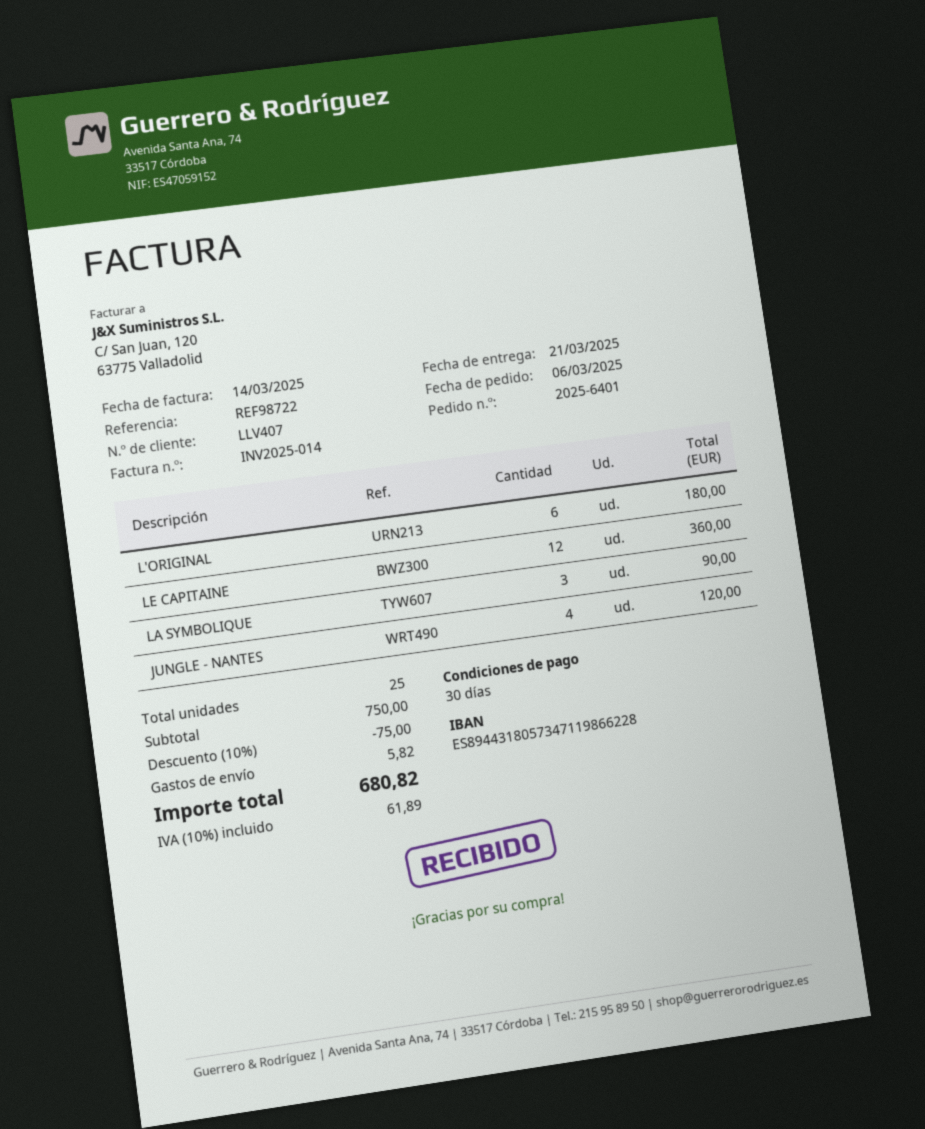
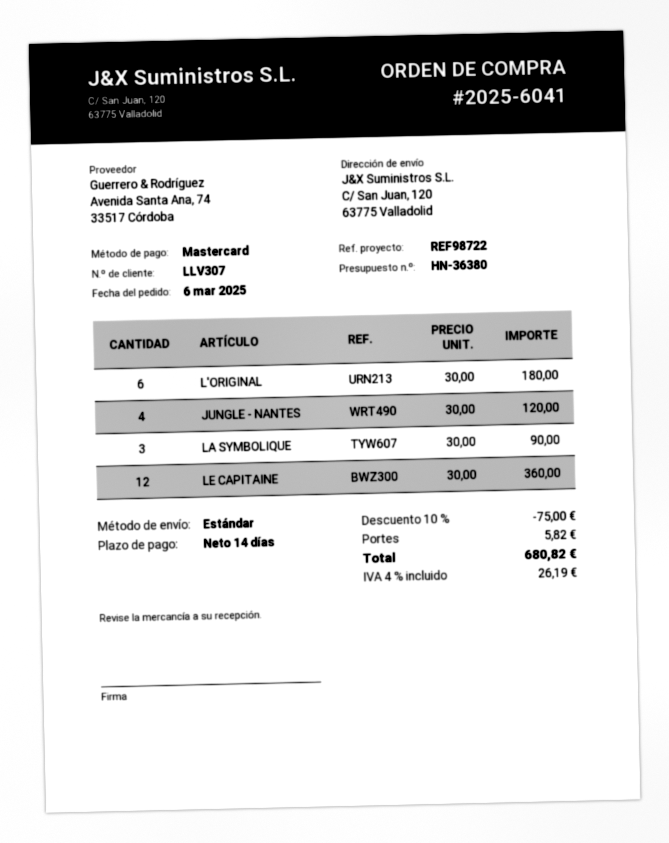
order number: 2025-6401 -> 2025-6041
payment terms: 30 days -> 14 days
customer number: LLV407 -> LLV307
tax: 10% = 61.89 -> 4% = 26.19

